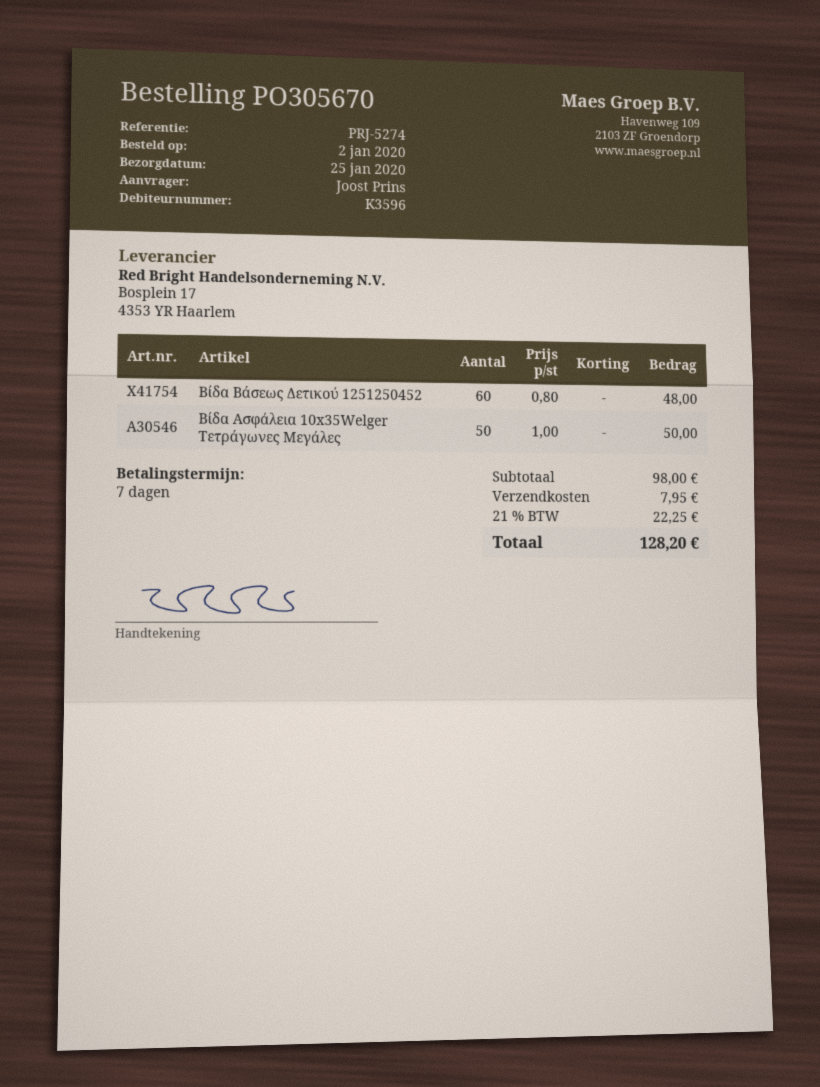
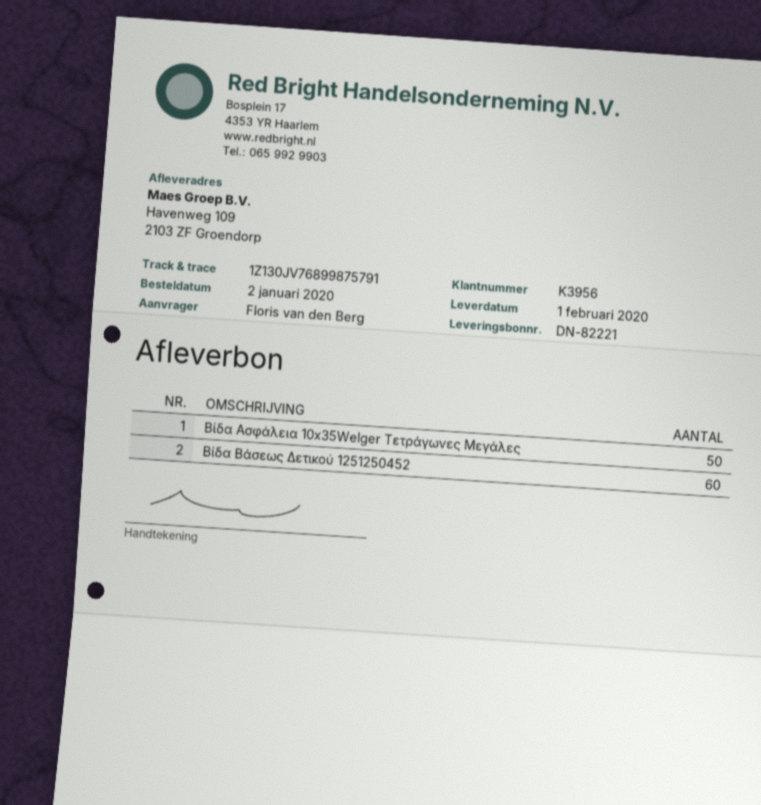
delivery date: 2020-01-25 -> 2020-02-01
customer number: K3596 -> K3956
ordered by: Joost Prins -> Floris van den Berg

